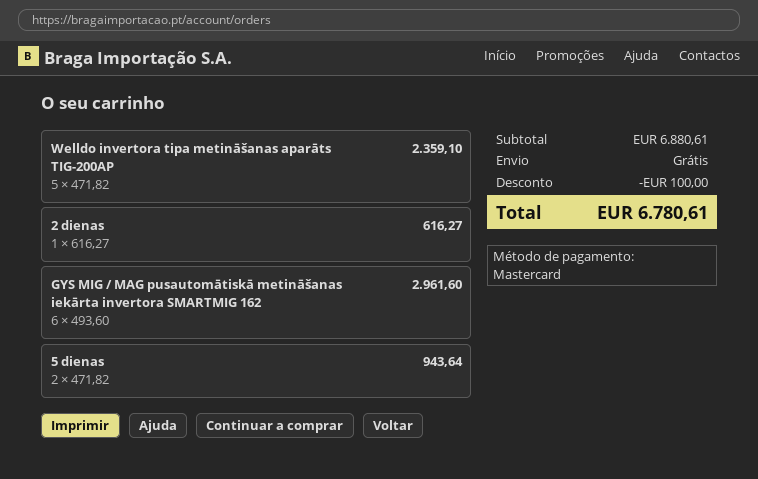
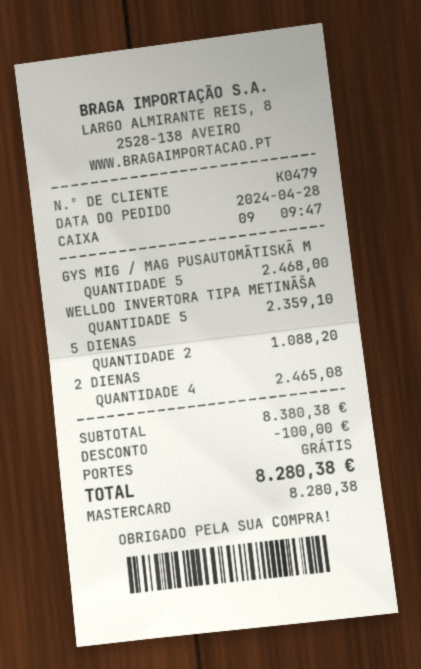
2 dienas: 1 for 616.27 -> 4 for 2465.08
GYS MIG / MAG pusautomātiskā metināšanas iekārta invertora SMARTMIG 162: 6 for 2961.60 -> 5 for 2468.00
5 dienas: 2 for 943.64 -> 2 for 1088.20
subtotal: 6880.61 -> 8380.38
total: 6780.61 -> 8280.38

